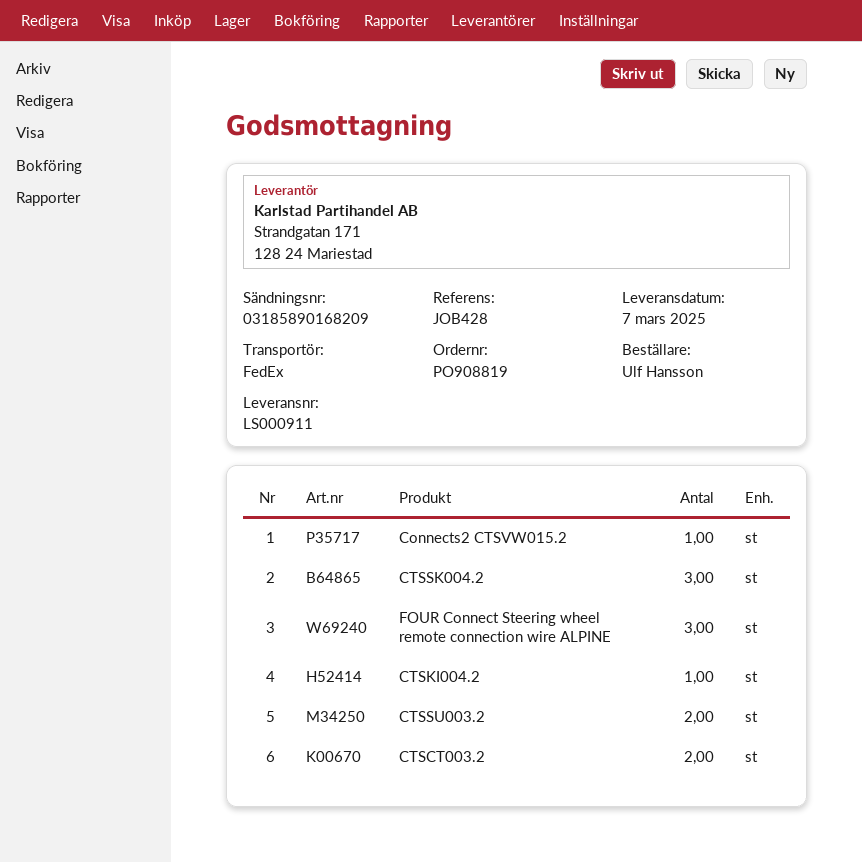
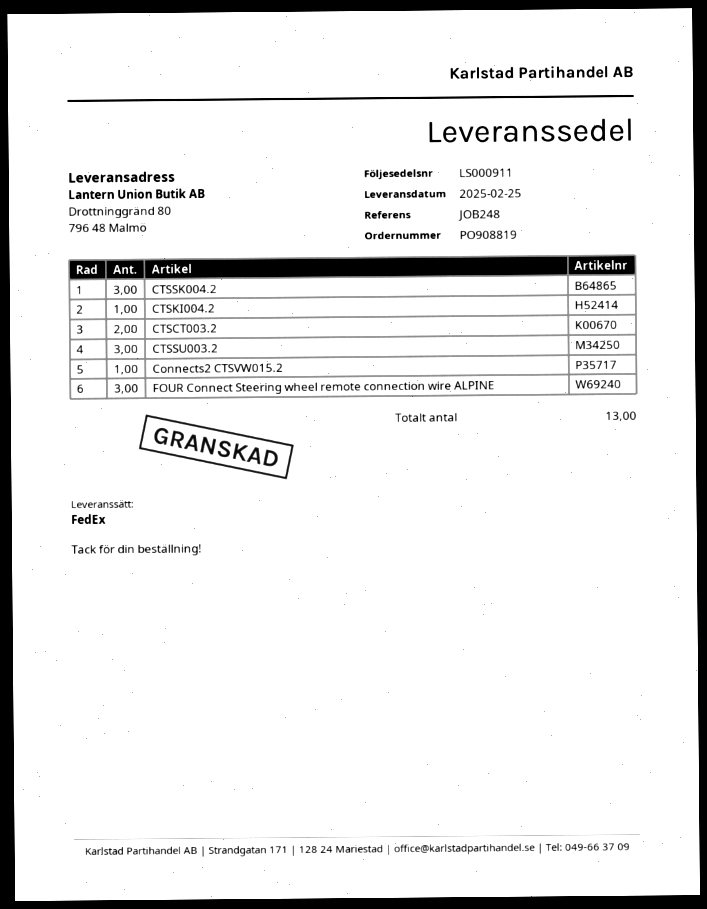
delivery date: 2025-03-07 -> 2025-02-25
reference: JOB428 -> JOB248
CTSSU003.2: 2 -> 3

